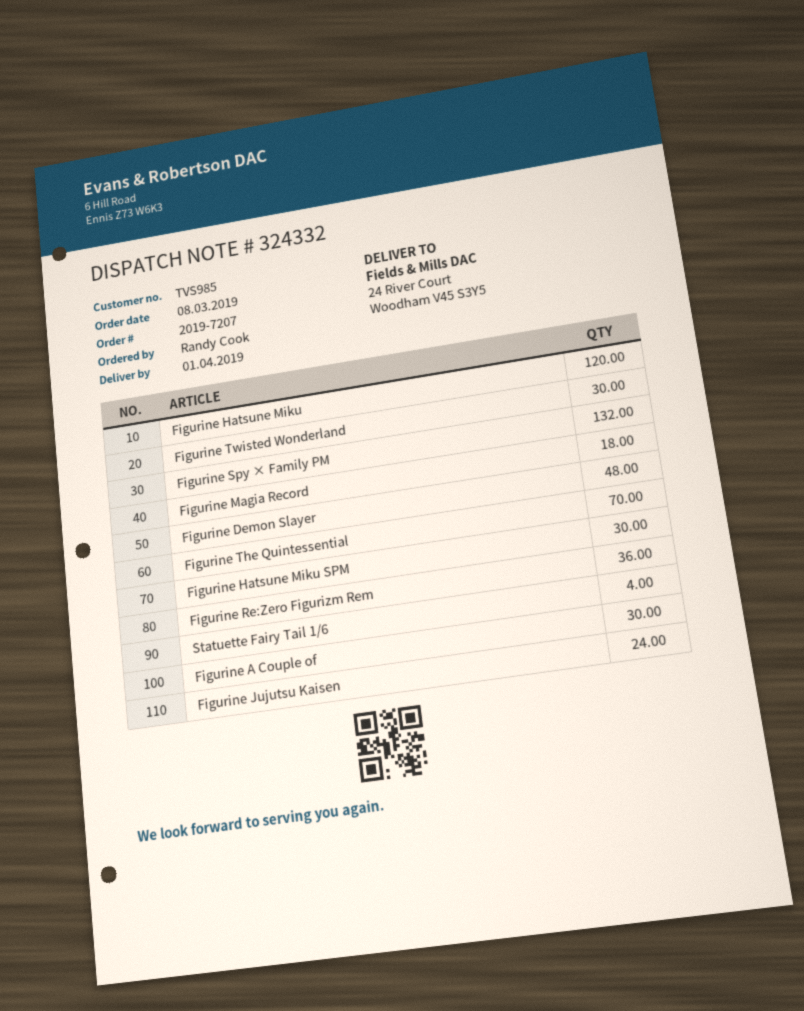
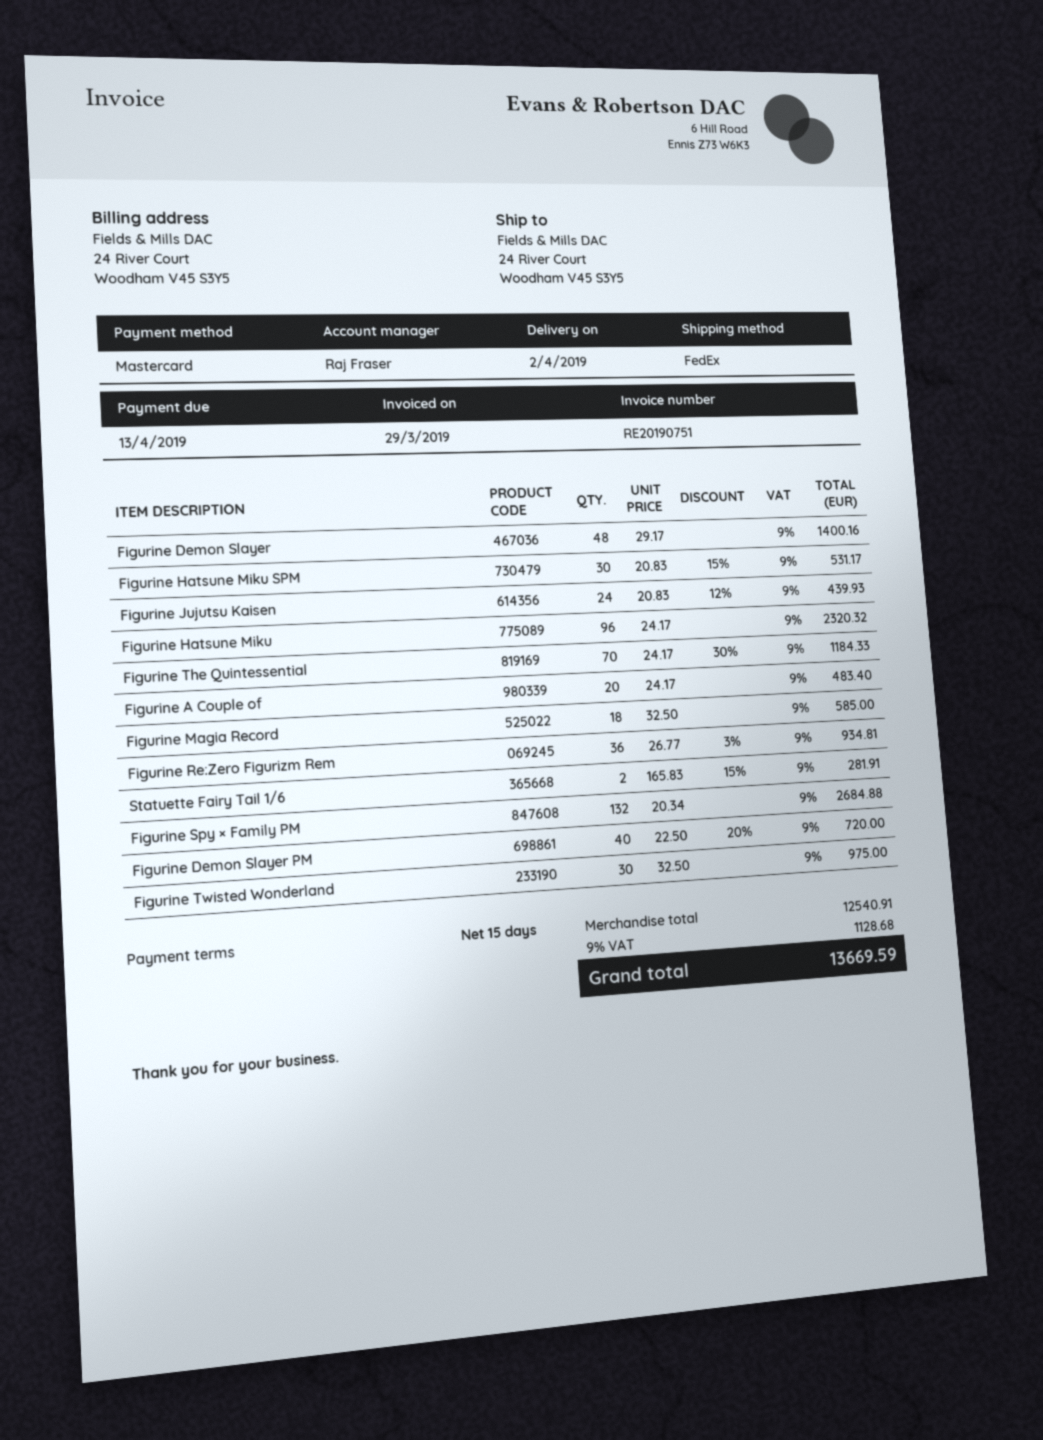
delivery date: 2019-04-01 -> 2019-04-02
Figurine Hatsune Miku: 120 -> 96
Statuette Fairy Tail 1/6: 4 -> 2
Figurine A Couple of: 30 -> 20
Figurine Demon Slayer PM: none -> 40

